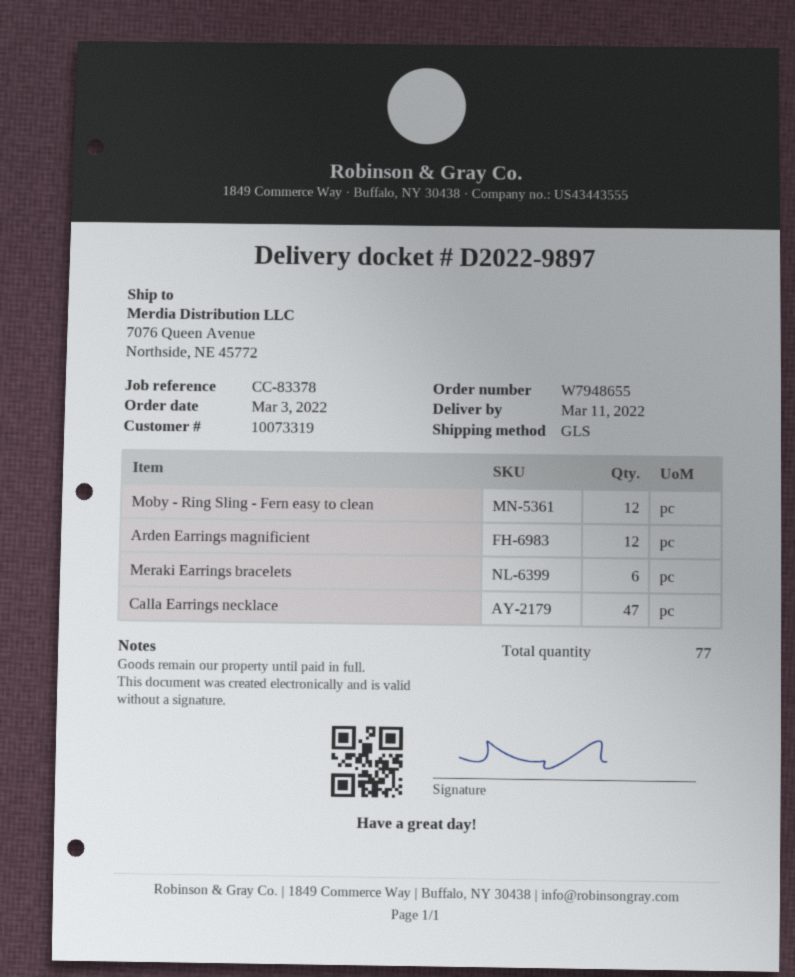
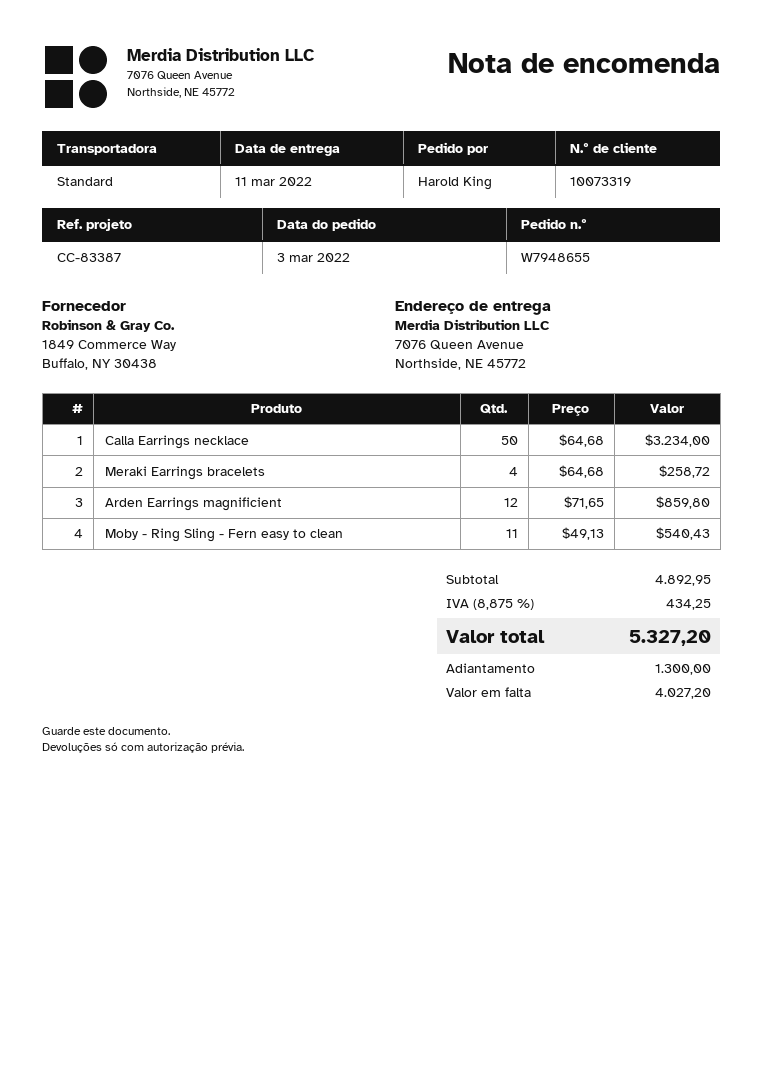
reference: CC-83378 -> CC-83387
shipping method: GLS -> standard
Moby - Ring Sling - Fern easy to clean: 12 -> 11
Meraki Earrings bracelets: 6 -> 4
Calla Earrings necklace: 47 -> 50

